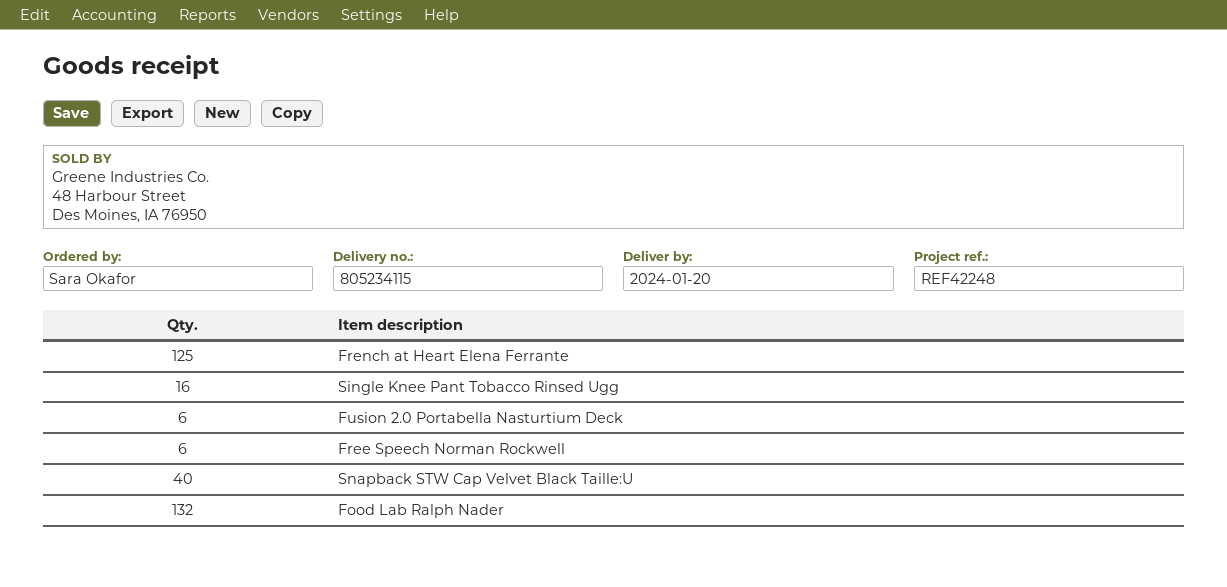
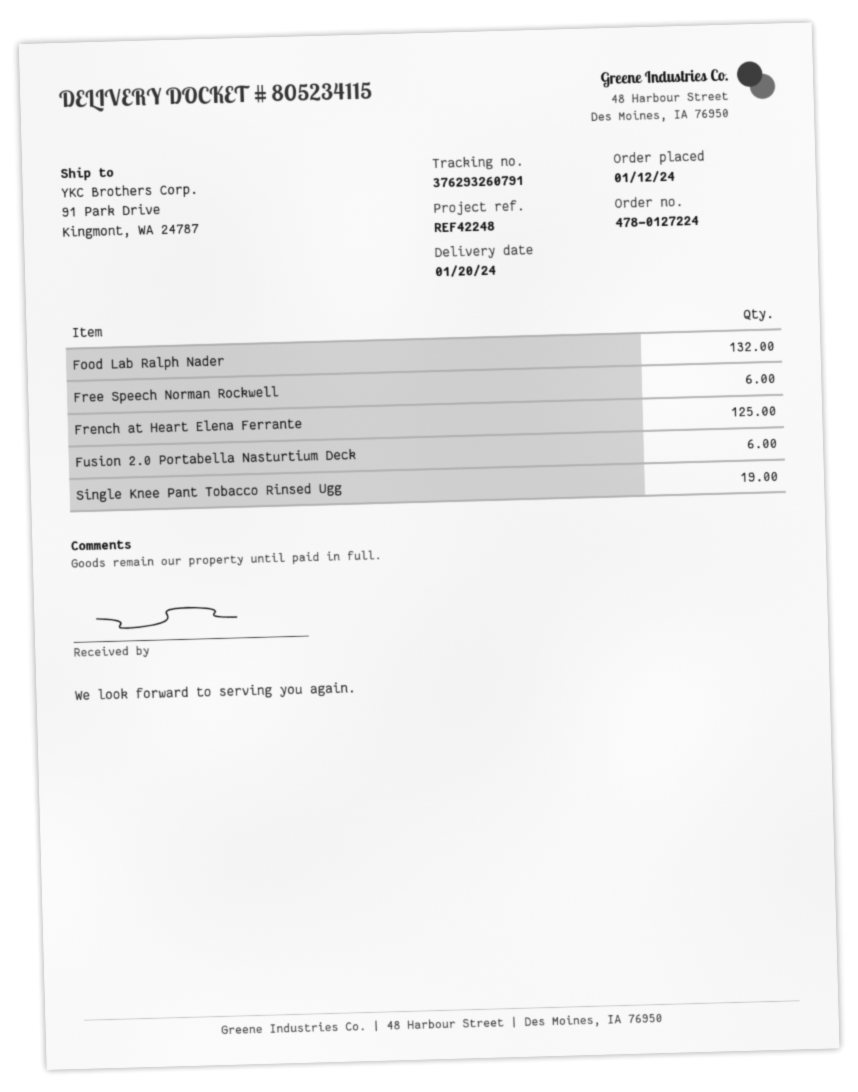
Single Knee Pant Tobacco Rinsed Ugg: 16 -> 19
Snapback STW Cap Velvet Black Taille:U: 40 -> none

